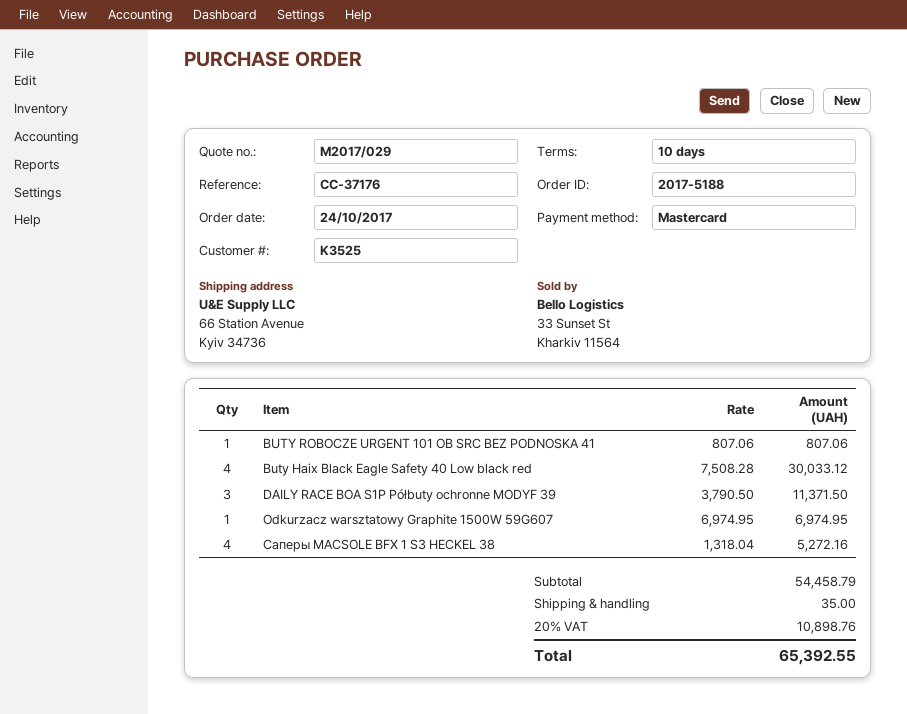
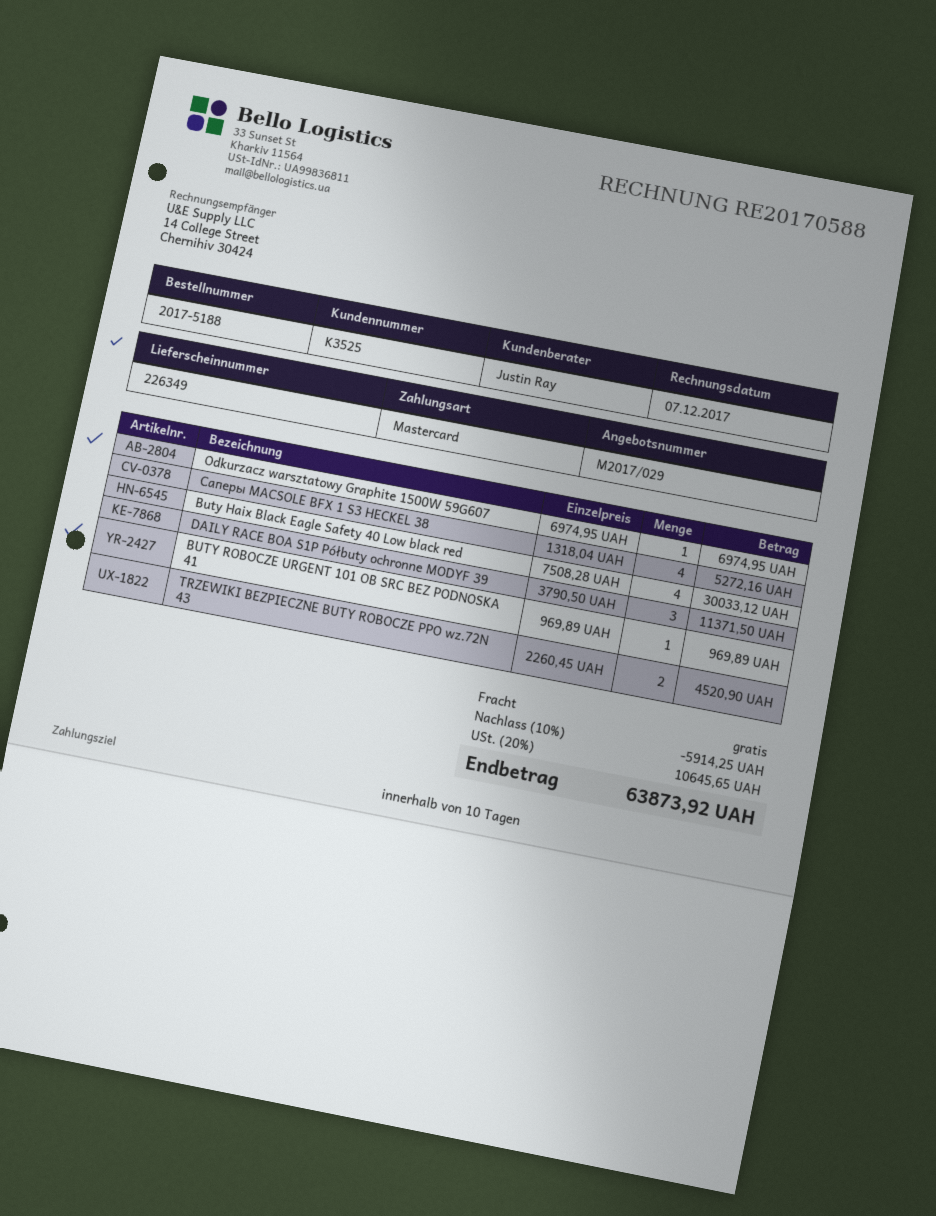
BUTY ROBOCZE URGENT 101 OB SRC BEZ PODNOSKA 41: 1 x 807.06 = 807.06 -> 1 x 969.89 = 969.89
TRZEWIKI BEZPIECZNE BUTY ROBOCZE PPO wz.72N 43: none -> 2 x 2260.45 = 4520.90
discount: none -> 10% = 5914.25
shipping: 35.00 -> 0.00
tax: 20% = 10898.76 -> 20% = 10645.65
total: 65392.55 -> 63873.92

